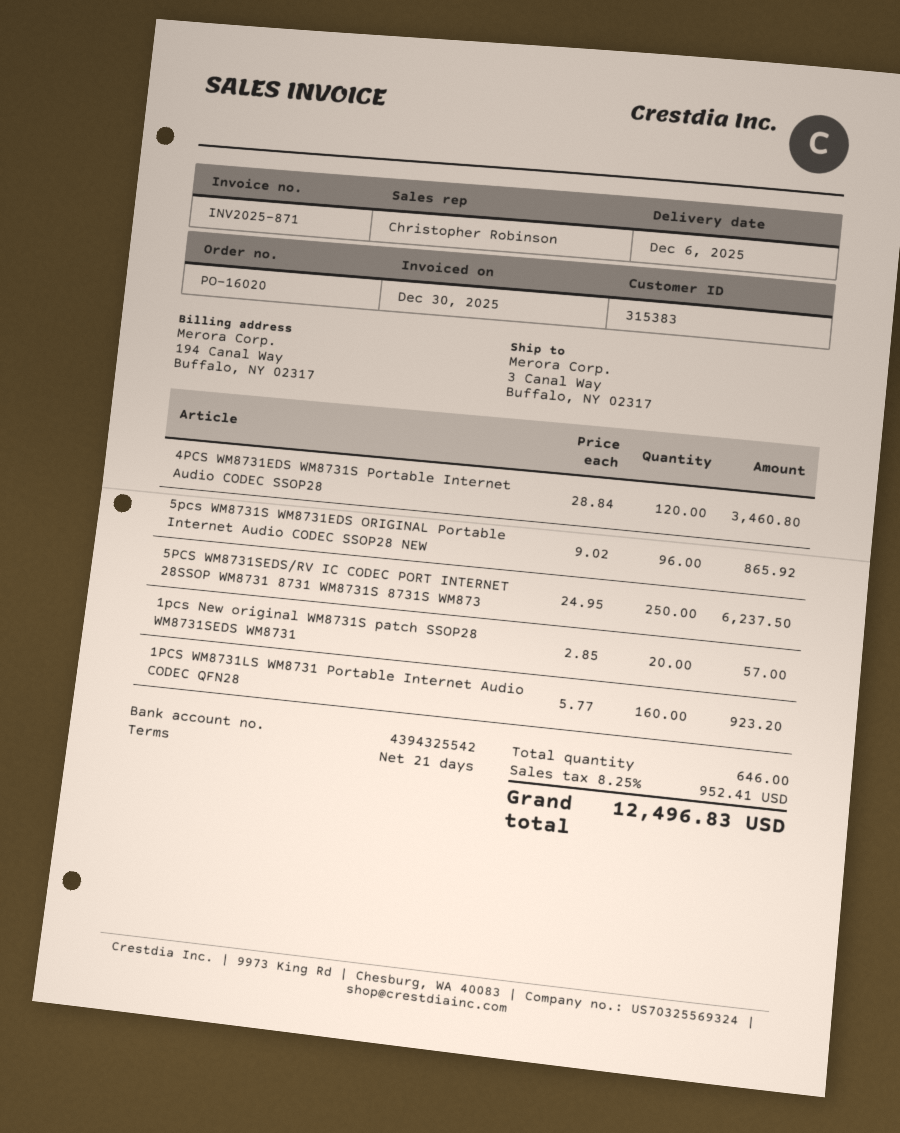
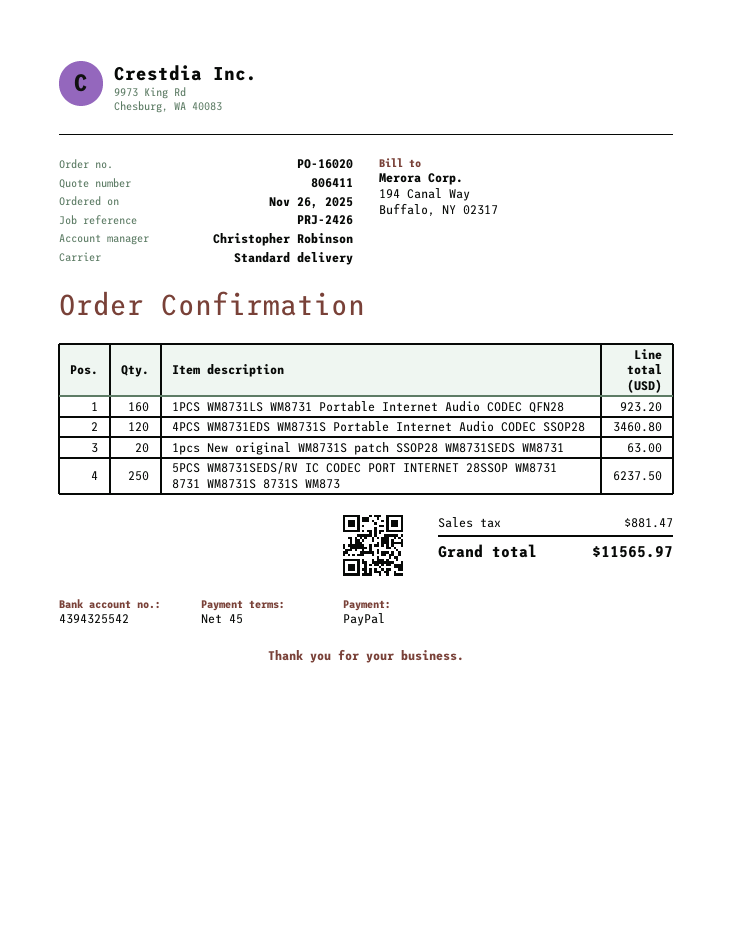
payment terms: 21 days -> 45 days
5pcs WM8731S WM8731EDS ORIGINAL Portable Internet Audio CODEC SSOP28 NEW: 96 for 865.92 -> none
1pcs New original WM8731S patch SSOP28 WM8731SEDS WM8731: 20 for 57.00 -> 20 for 63.00
tax: 952.41 -> 881.47
total: 12496.83 -> 11565.97

